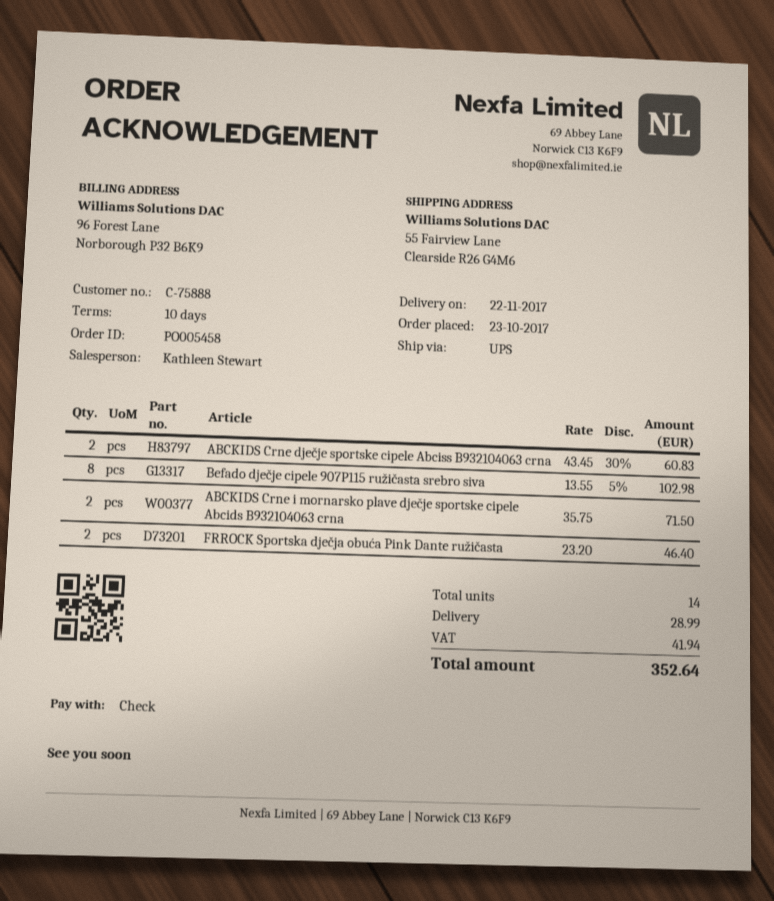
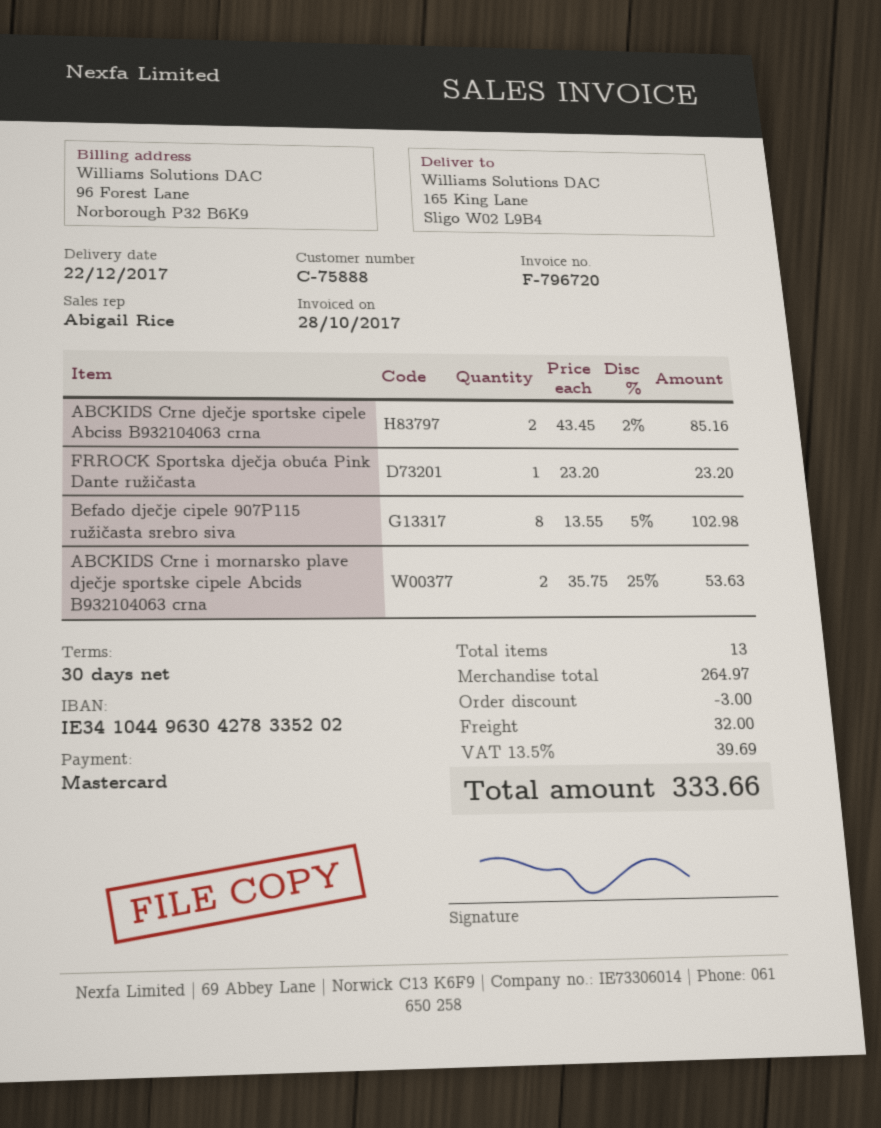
delivery date: 2017-11-22 -> 2017-12-22
payment terms: 10 days -> 30 days
sales rep: Kathleen Stewart -> Abigail Rice
payment method: cheque -> Mastercard
ship to: 55 Fairview Lane, Clearside R26 G4M6 -> 165 King Lane, Sligo W02 L9B4
ABCKIDS Crne dječje sportske cipele Abciss B932104063 crna: 2 x 43.45 - 30% = 60.83 -> 2 x 43.45 - 2% = 85.16
ABCKIDS Crne i mornarsko plave dječje sportske cipele Abcids B932104063 crna: 2 x 35.75 = 71.50 -> 2 x 35.75 - 25% = 53.63
FRROCK Sportska dječja obuća Pink Dante ružičasta: 2 x 23.20 = 46.40 -> 1 x 23.20 = 23.20
total quantity: 14 -> 13
discount: none -> 3.00
shipping: 28.99 -> 32.00
tax: 41.94 -> 39.69
total: 352.64 -> 333.66

